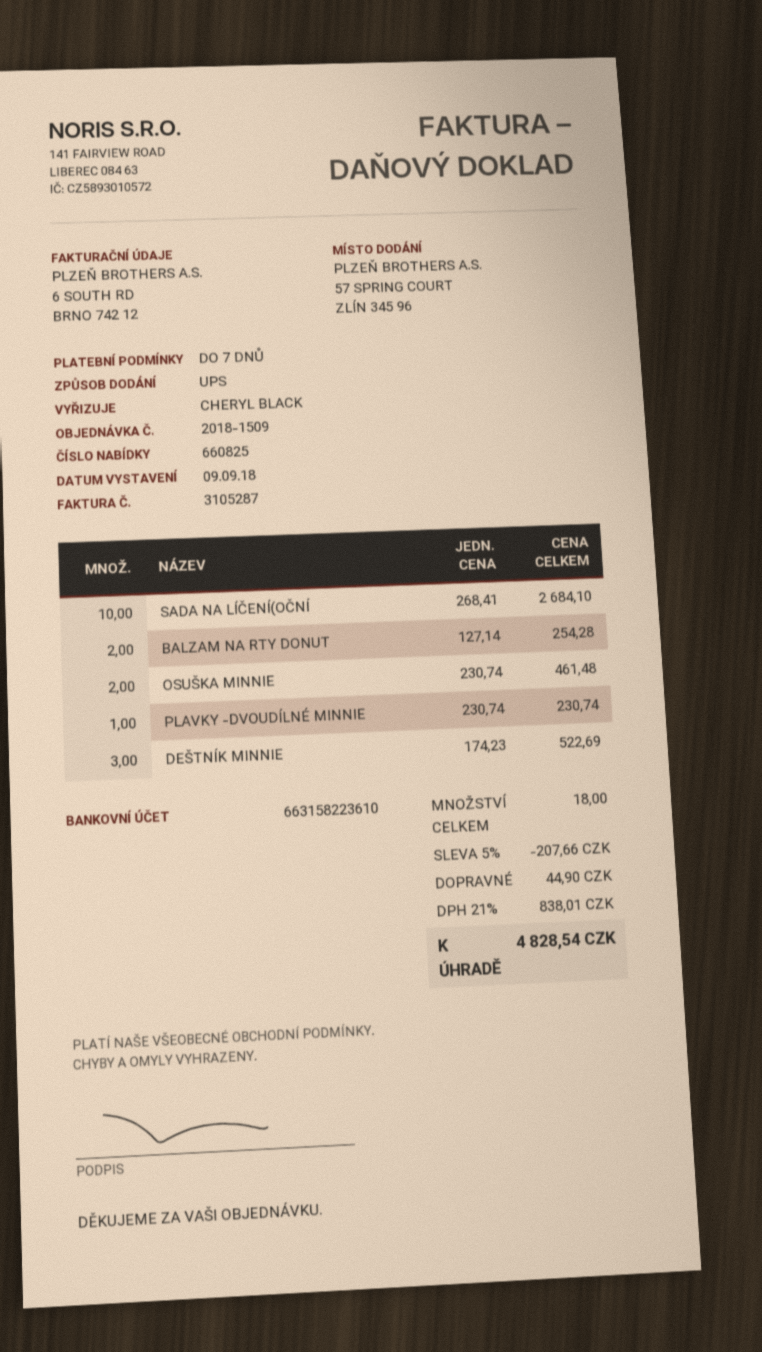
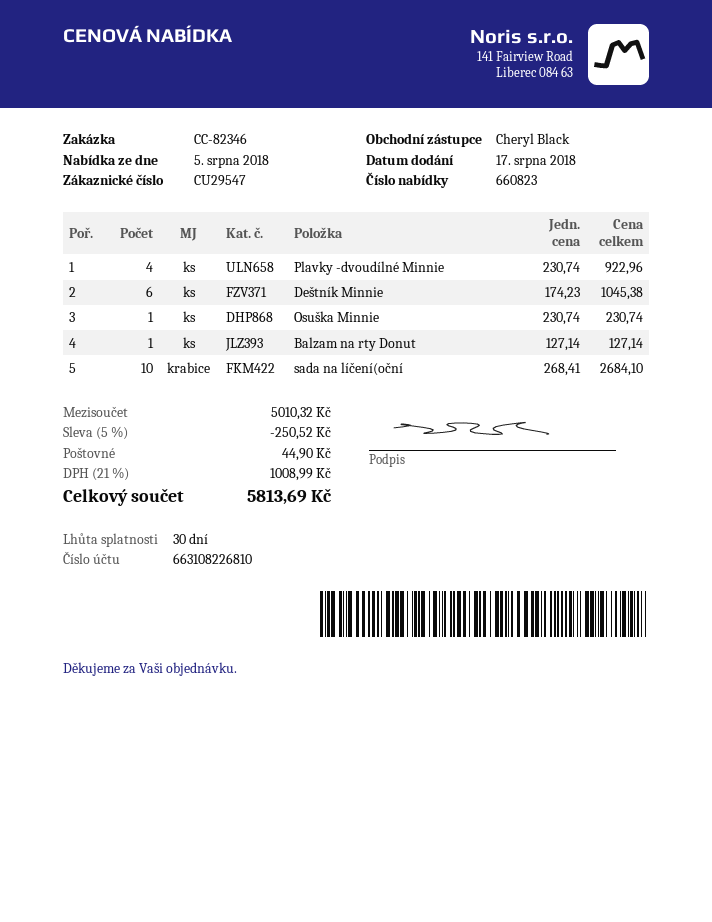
quote number: 660825 -> 660823
payment terms: 7 days -> 30 days
bank account: 663158223610 -> 663108226810
BALZAM NA RTY DONUT: 2 x 127.14 = 254.28 -> 1 x 127.14 = 127.14
OSUŠKA MINNIE: 2 x 230.74 = 461.48 -> 1 x 230.74 = 230.74
PLAVKY -DVOUDÍLNÉ MINNIE: 1 x 230.74 = 230.74 -> 4 x 230.74 = 922.96
DEŠTNÍK MINNIE: 3 x 174.23 = 522.69 -> 6 x 174.23 = 1045.38
discount: 5% = 207.66 -> 5% = 250.52
tax: 21% = 838.01 -> 21% = 1008.99
total: 4828.54 -> 5813.69

